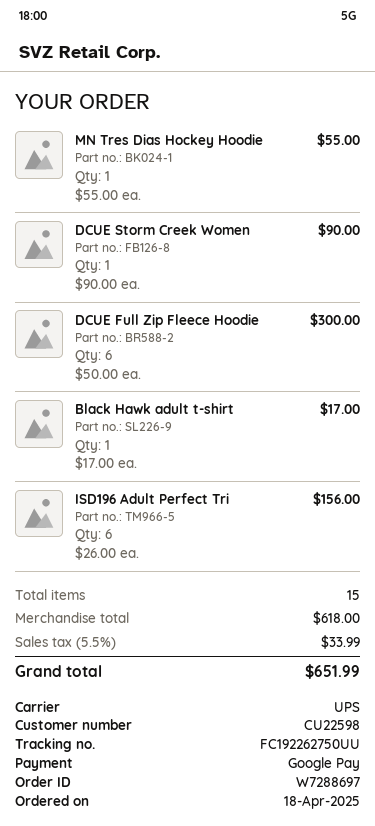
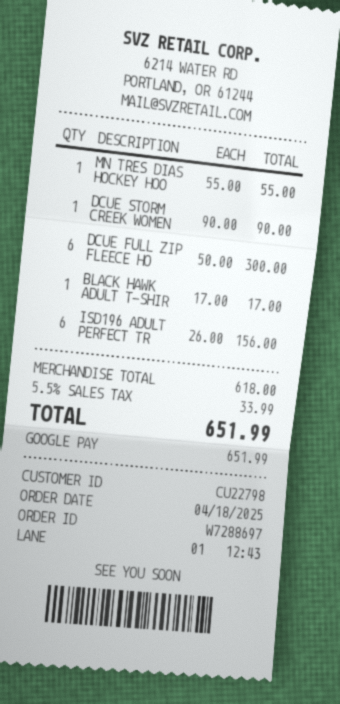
customer number: CU22598 -> CU22798

